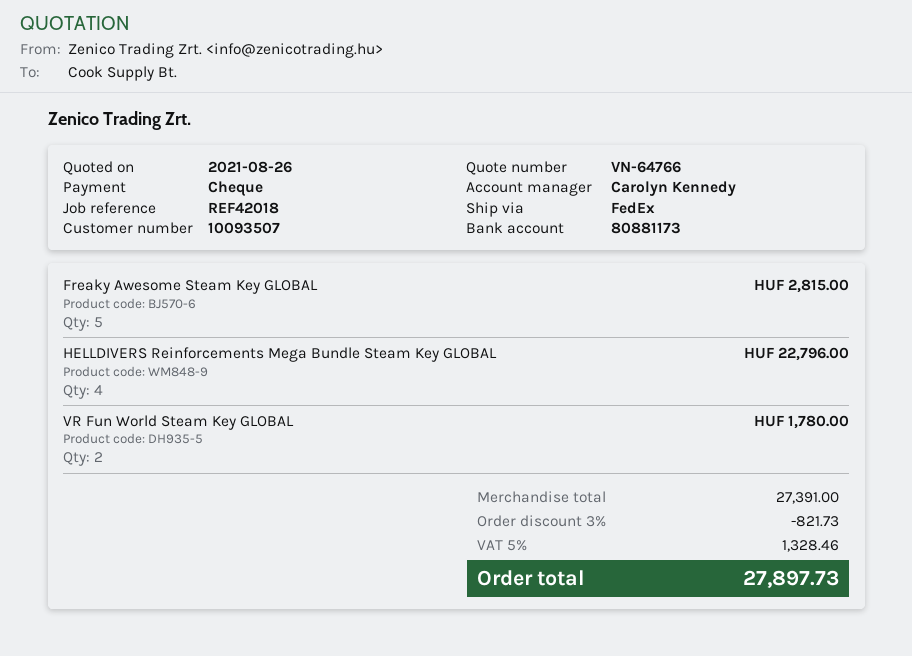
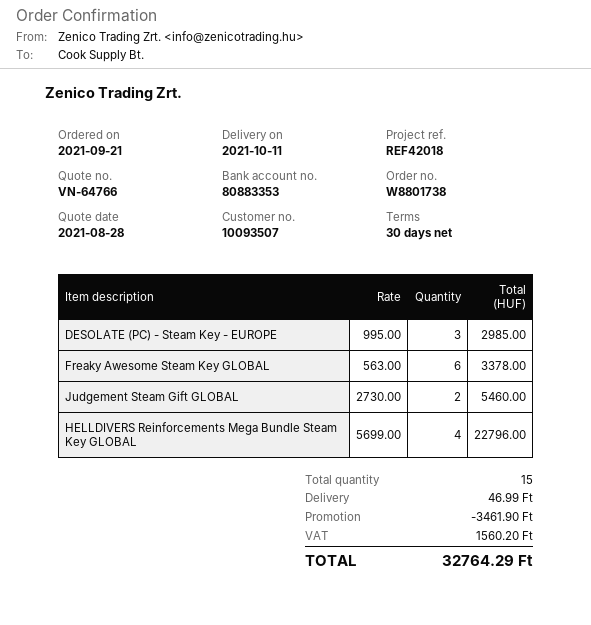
quote date: 2021-08-26 -> 2021-08-28
bank account: 80881173 -> 80883353
Freaky Awesome Steam Key GLOBAL: 5 for 2815.00 -> 6 for 3378.00
VR Fun World Steam Key GLOBAL: 2 for 1780.00 -> none
DESOLATE (PC) - Steam Key - EUROPE: none -> 3 for 2985.00
Judgement Steam Gift GLOBAL: none -> 2 for 5460.00
discount: 821.73 -> 3461.90
shipping: none -> 46.99
tax: 1328.46 -> 1560.20
total: 27897.73 -> 32764.29

